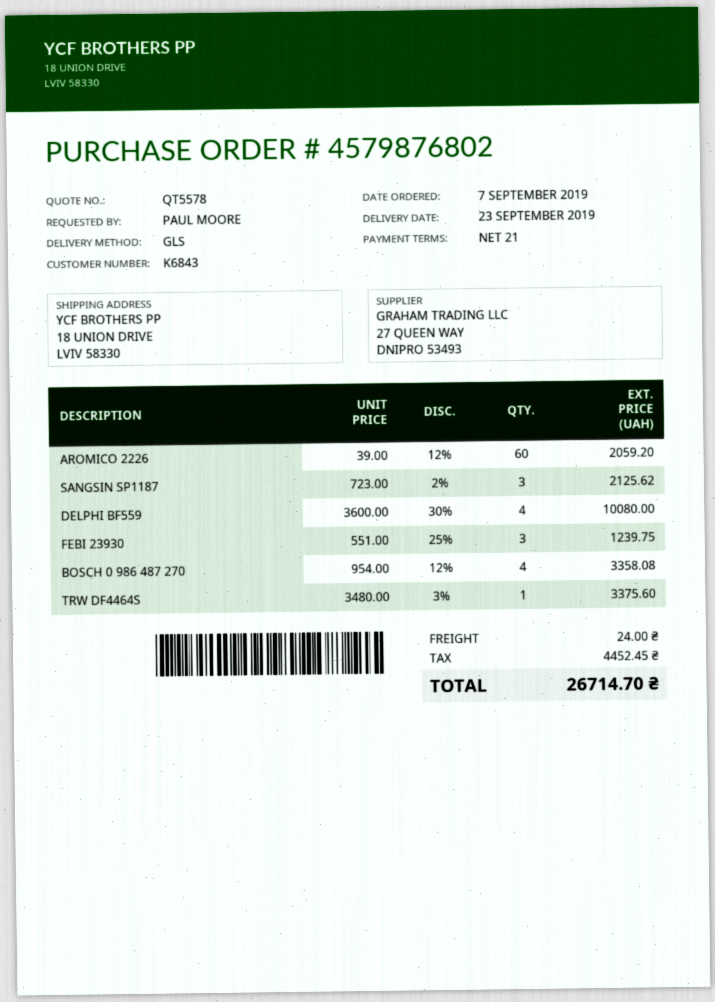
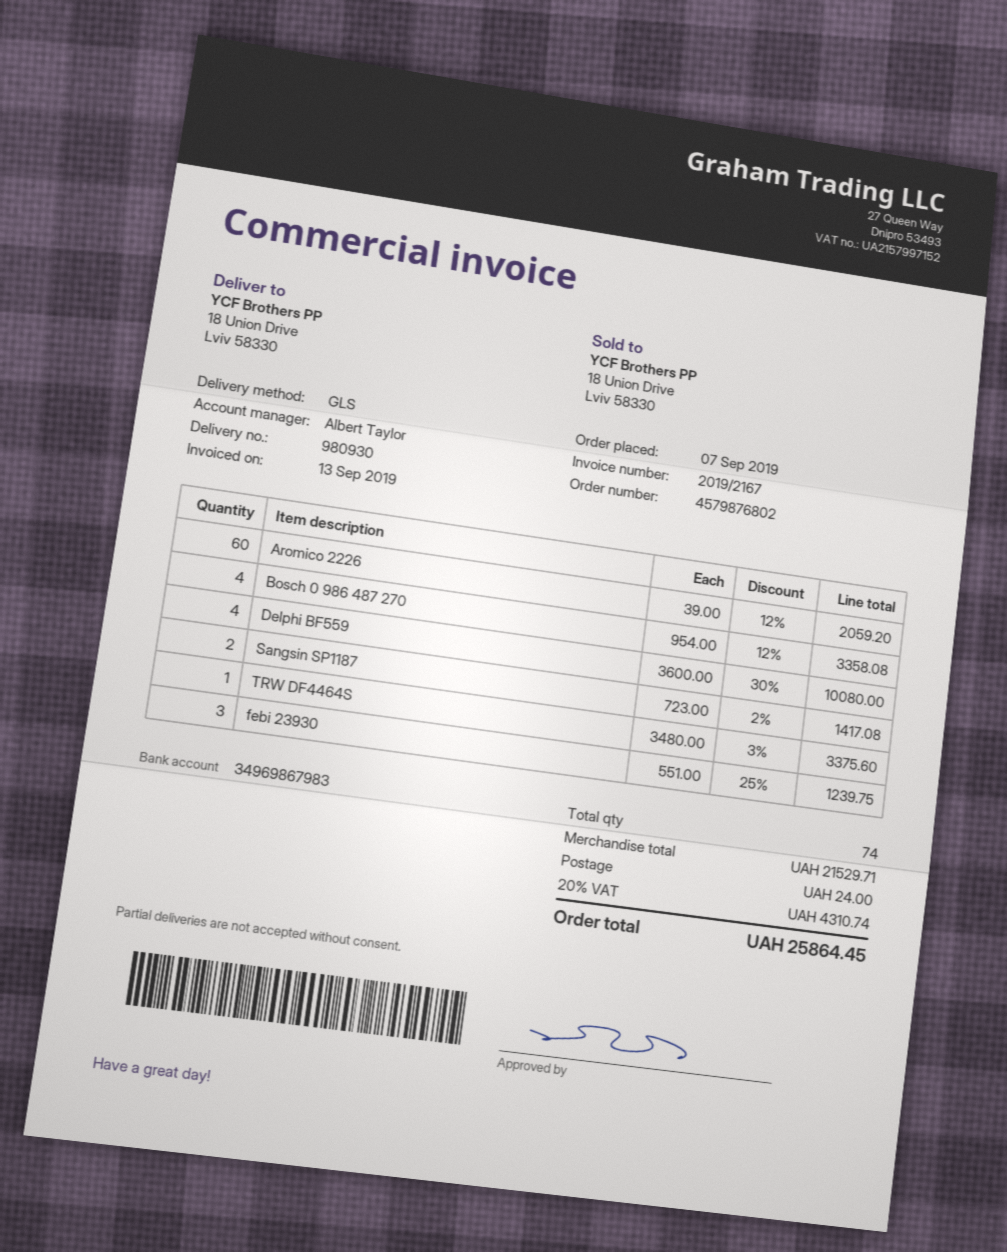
SANGSIN SP1187: 3 x 723.00 - 2% = 2125.62 -> 2 x 723.00 - 2% = 1417.08
tax: 4452.45 -> 4310.74
total: 26714.70 -> 25864.45

